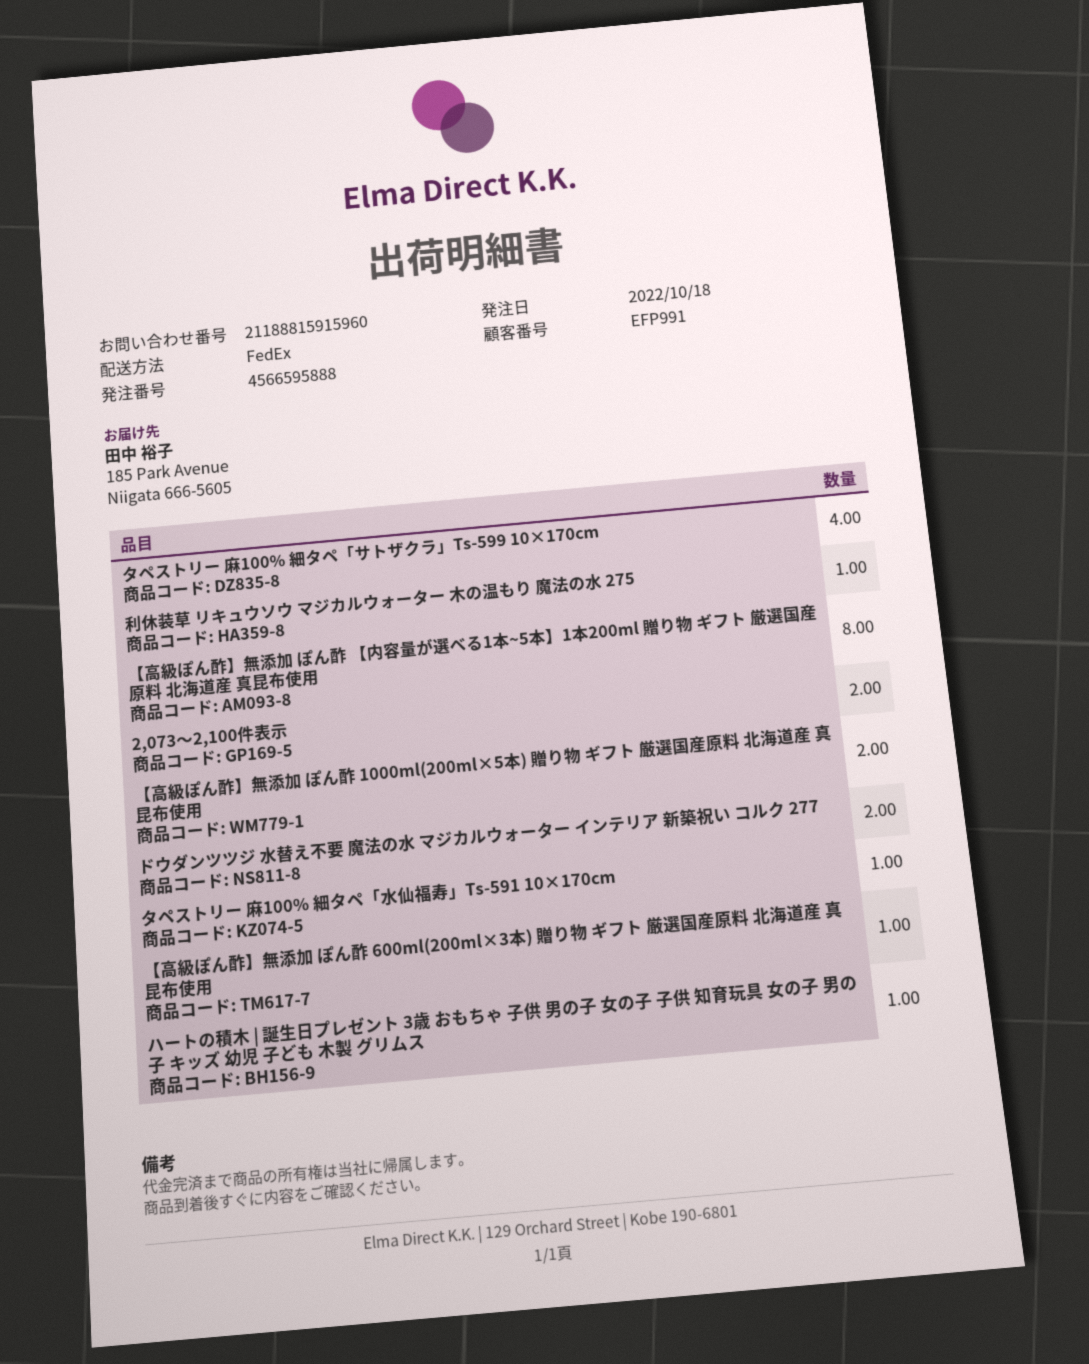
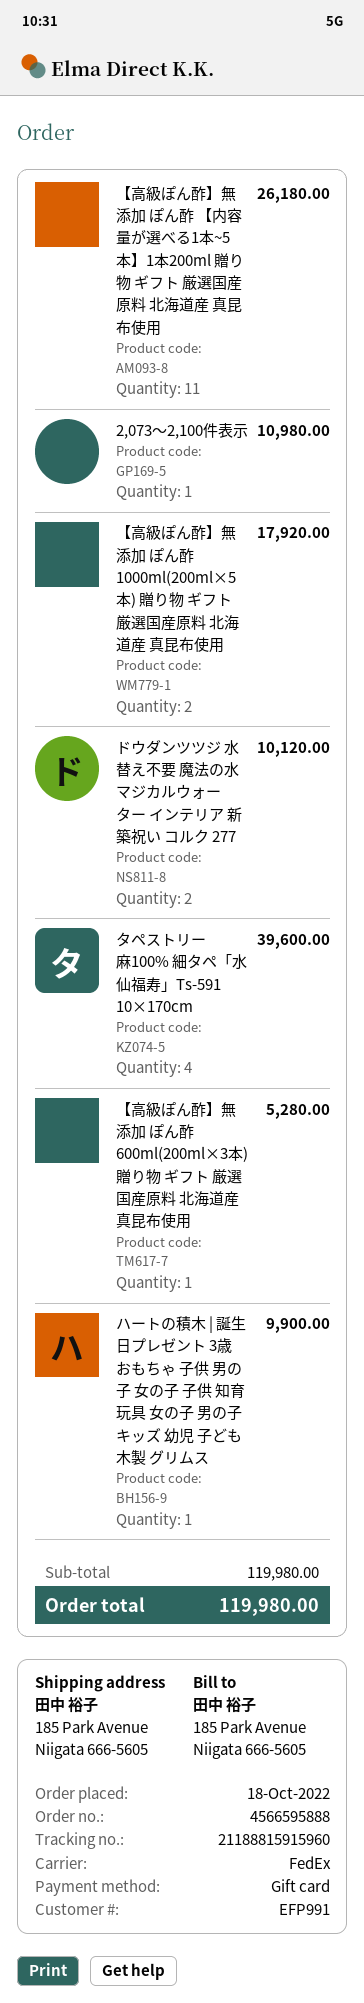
タペストリー 麻100% 細タペ「サトザクラ」Ts-599 10×170cm: 4 -> none
利休装草 リキュウソウ マジカルウォーター 木の温もり 魔法の水 275: 1 -> none
【高級ぽん酢】無添加 ぽん酢 【内容量が選べる1本~5本】1本200ml 贈り物 ギフト 厳選国産原料 北海道産 真昆布使用: 8 -> 11
2,073〜2,100件表示: 2 -> 1
タペストリー 麻100% 細タペ「水仙福寿」Ts-591 10×170cm: 1 -> 4

